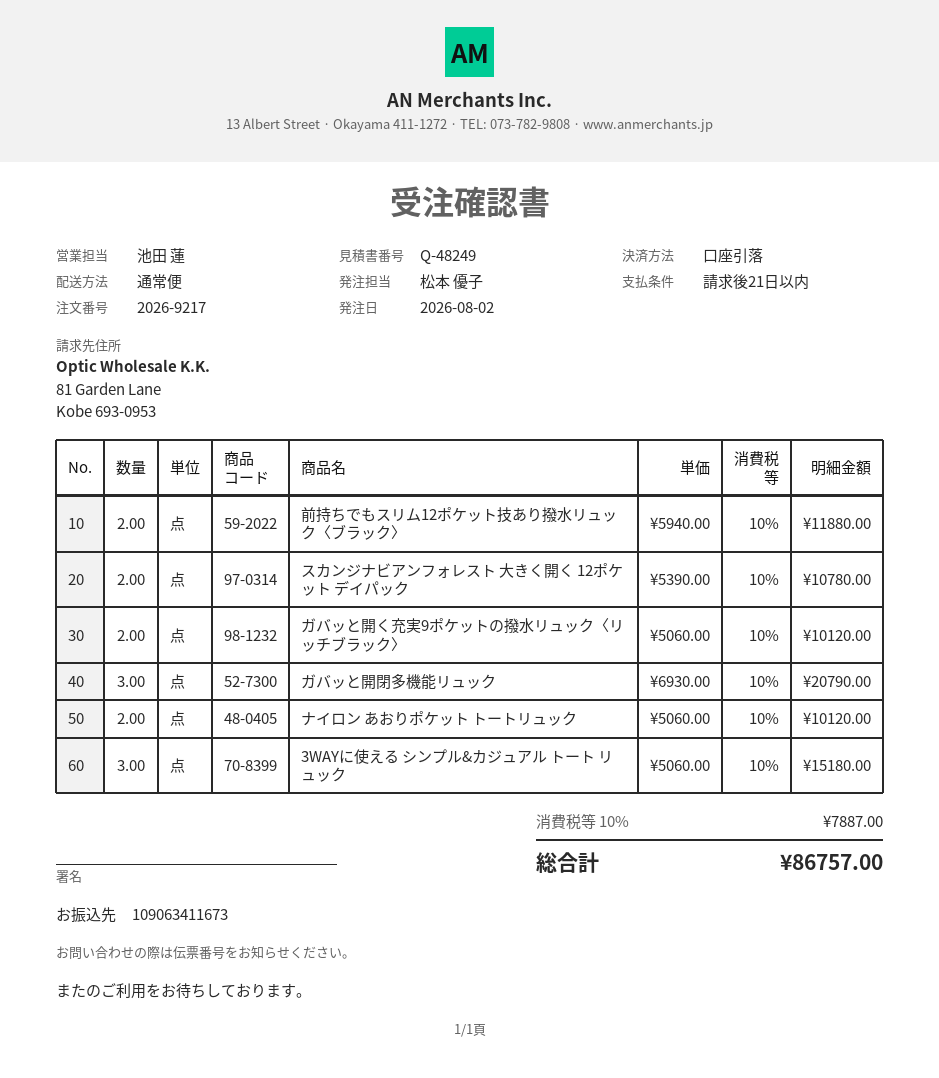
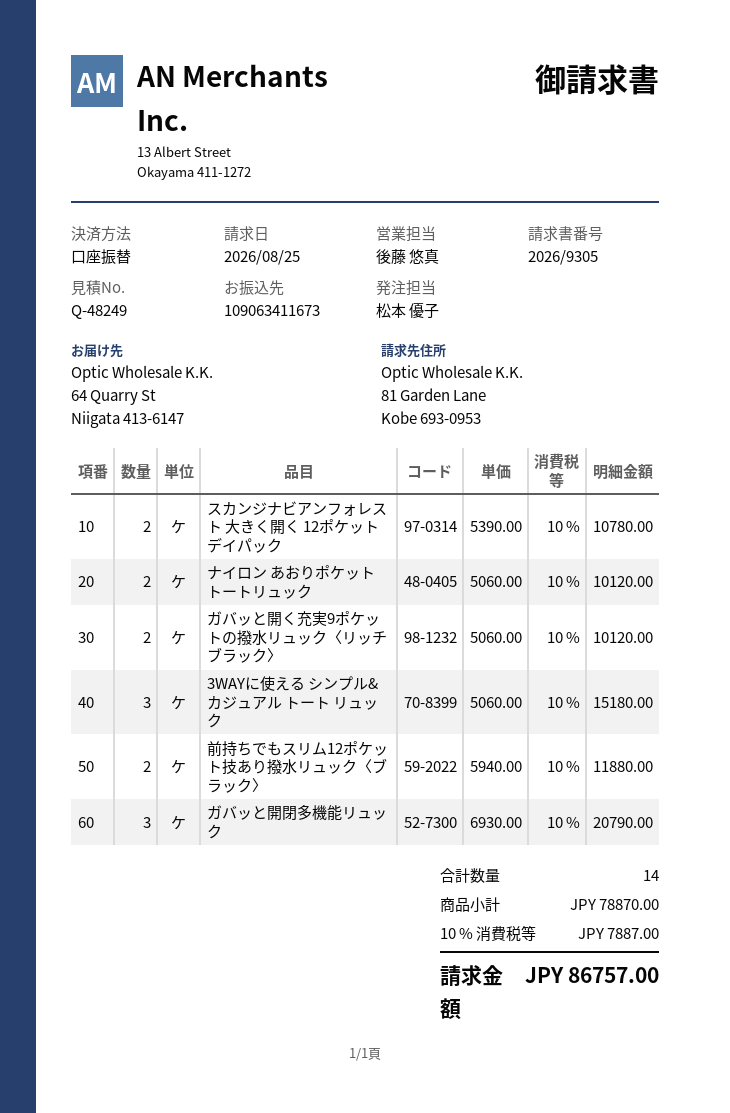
sales rep: 池田 蓮 -> 後藤 悠真

